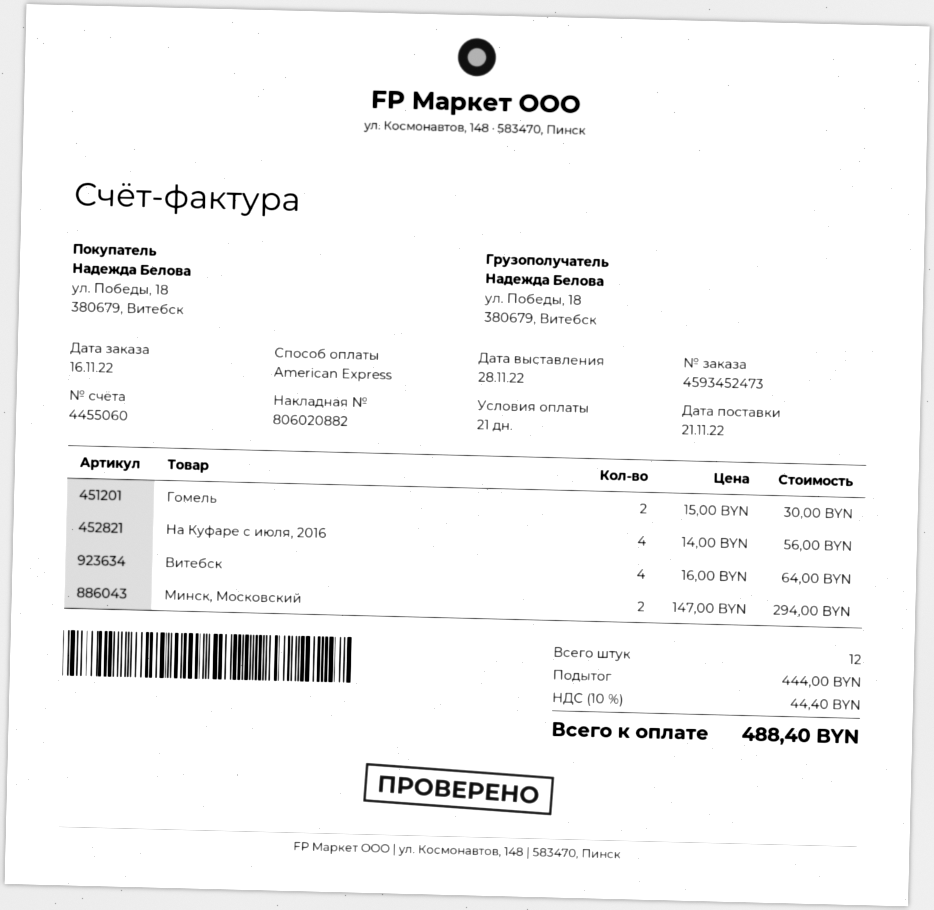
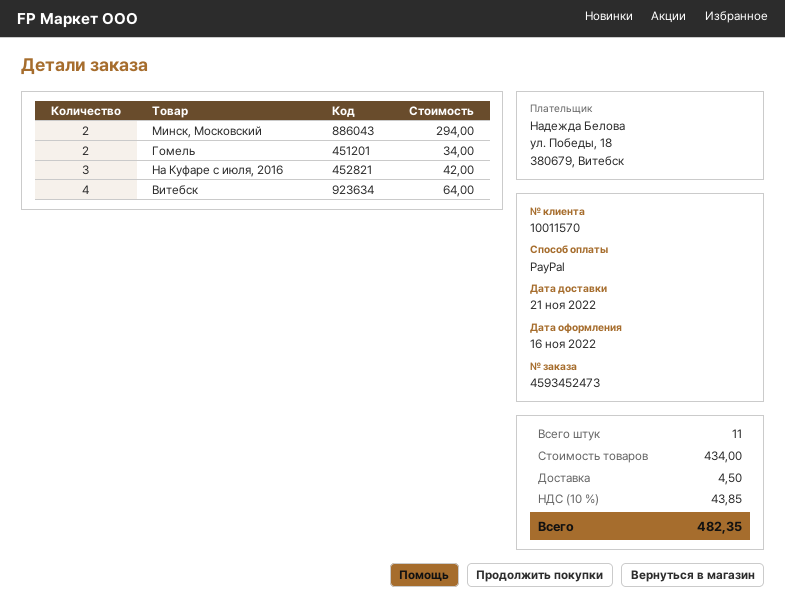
payment method: American Express -> PayPal
Гомель: 2 for 30.00 -> 2 for 34.00
На Куфаре с июля, 2016: 4 for 56.00 -> 3 for 42.00
total quantity: 12 -> 11
subtotal: 444.00 -> 434.00
shipping: none -> 4.50
tax: 10% = 44.40 -> 10% = 43.85
total: 488.40 -> 482.35

